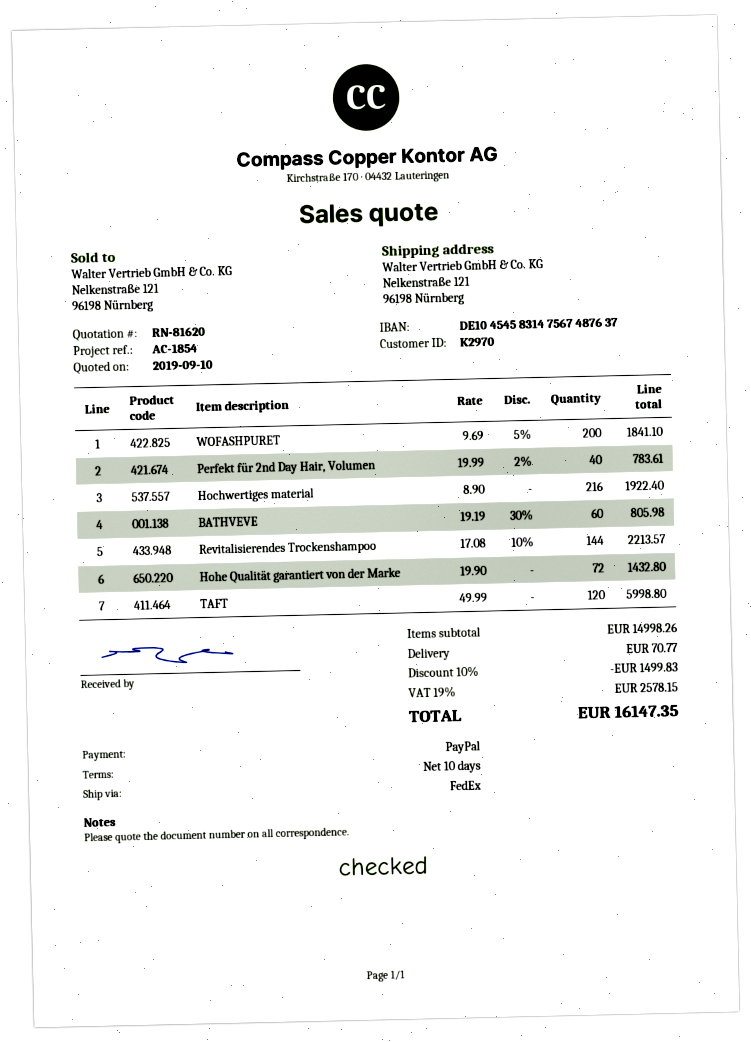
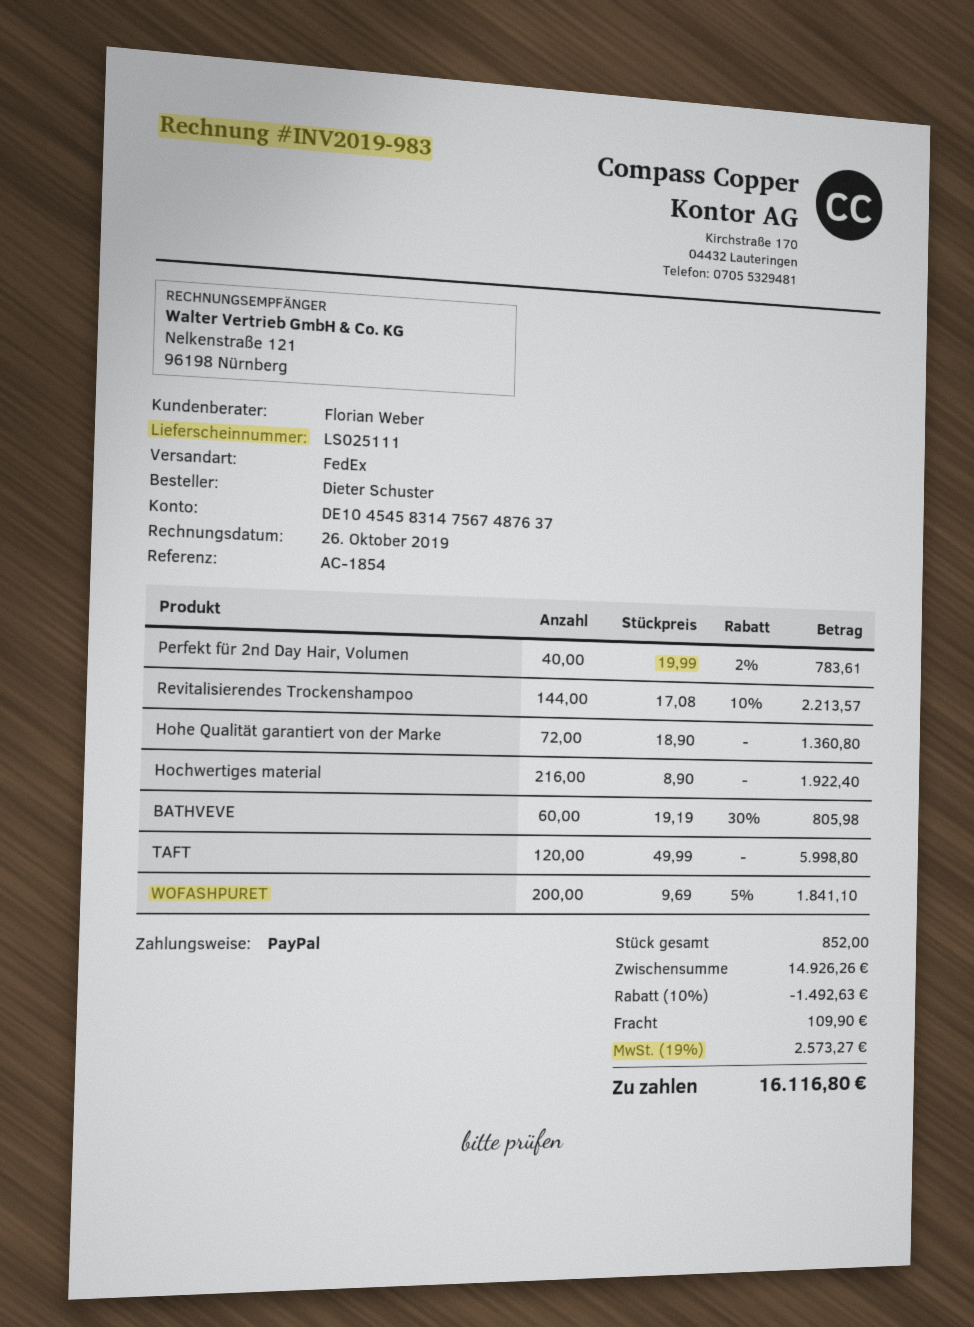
Hohe Qualität garantiert von der Marke: 72 x 19.90 = 1432.80 -> 72 x 18.90 = 1360.80
subtotal: 14998.26 -> 14926.26
discount: 10% = 1499.83 -> 10% = 1492.63
shipping: 70.77 -> 109.90
tax: 19% = 2578.15 -> 19% = 2573.27
total: 16147.35 -> 16116.80

